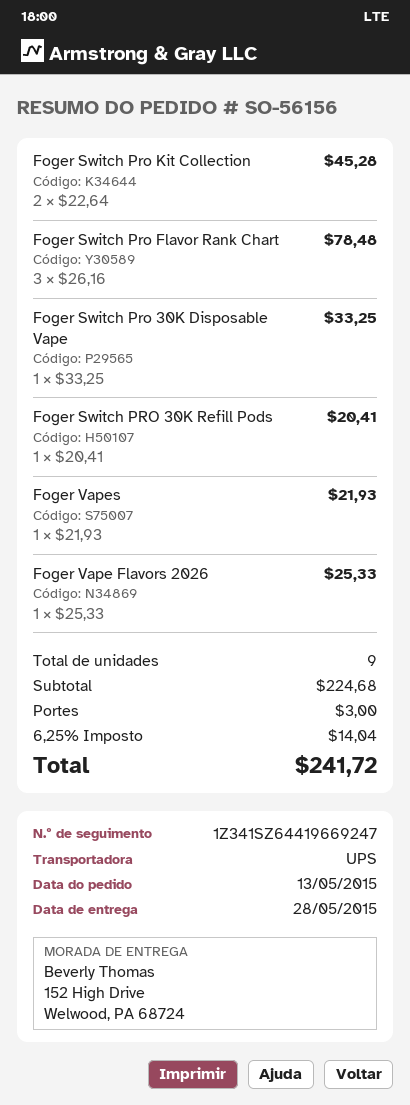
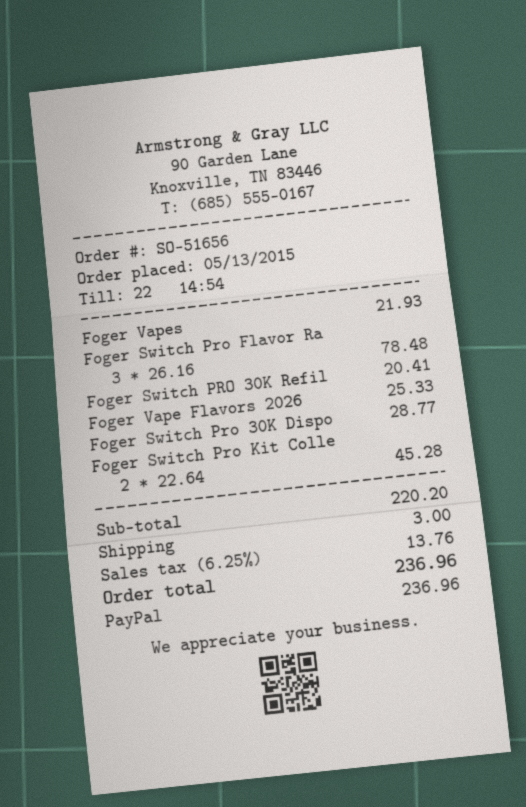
order number: SO-56156 -> SO-51656
Foger Switch Pro 30K Disposable Vape: 1 x 33.25 = 33.25 -> 1 x 28.77 = 28.77
subtotal: 224.68 -> 220.20
tax: 6.25% = 14.04 -> 6.25% = 13.76
total: 241.72 -> 236.96

